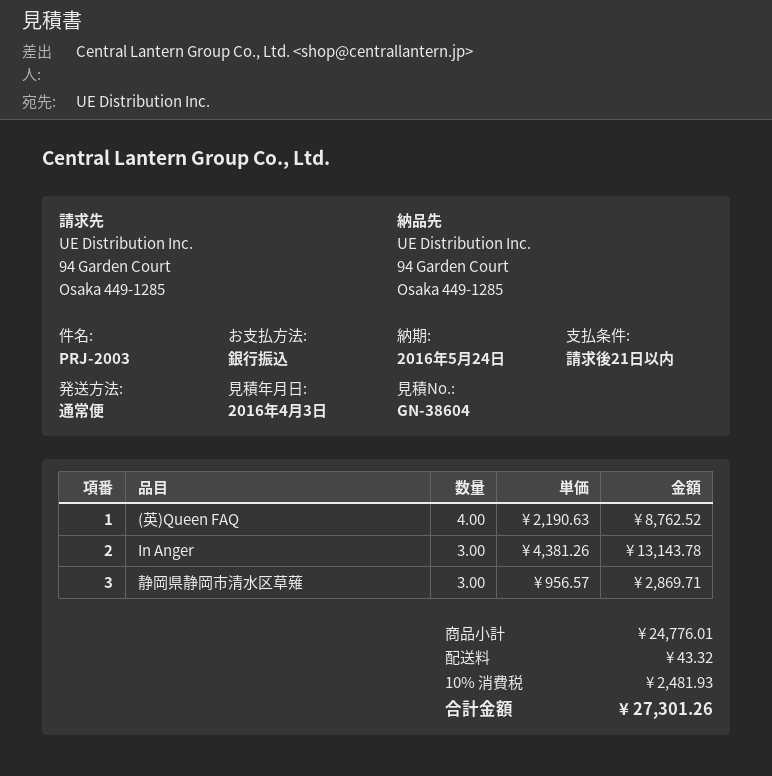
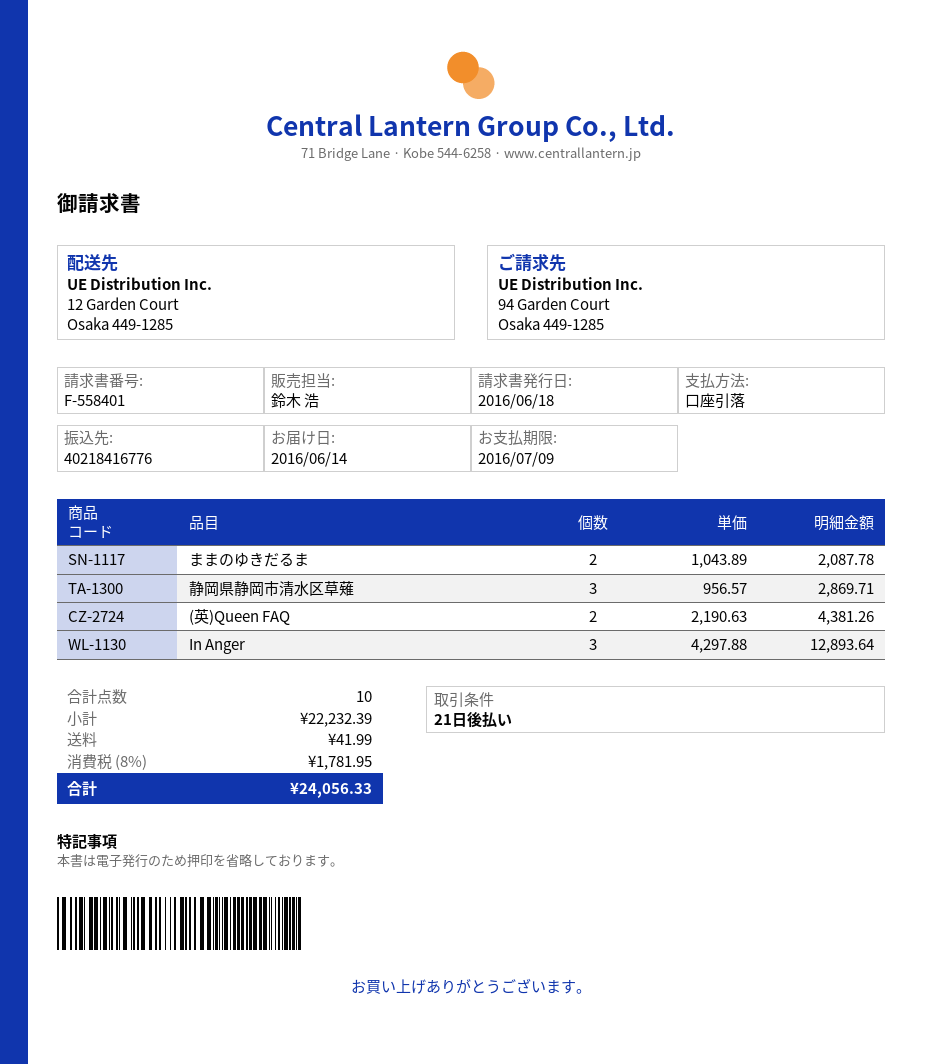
delivery date: 2016-05-24 -> 2016-06-14
payment method: bank transfer -> direct debit
ship to: 94 Garden Court, Osaka 449-1285 -> 12 Garden Court, Osaka 449-1285
(英)Queen FAQ: 4 x 2190.63 = 8762.52 -> 2 x 2190.63 = 4381.26
In Anger: 3 x 4381.26 = 13143.78 -> 3 x 4297.88 = 12893.64
ままのゆきだるま: none -> 2 x 1043.89 = 2087.78
subtotal: 24776.01 -> 22232.39
shipping: 43.32 -> 41.99
tax: 10% = 2481.93 -> 8% = 1781.95
total: 27301.26 -> 24056.33

